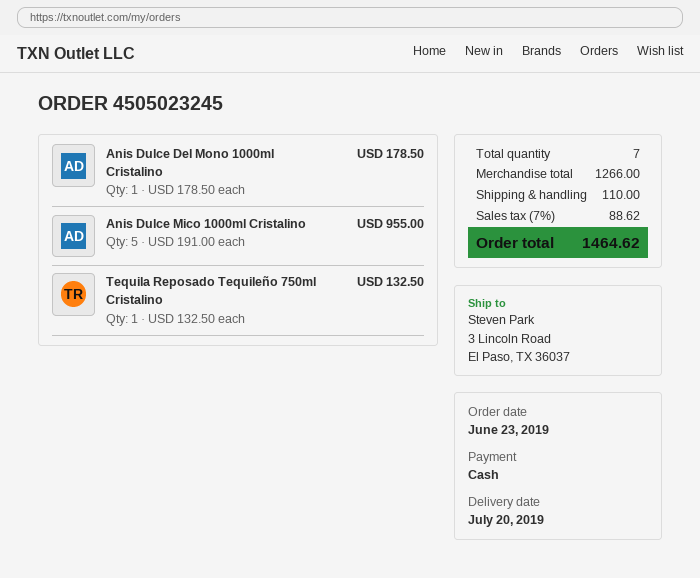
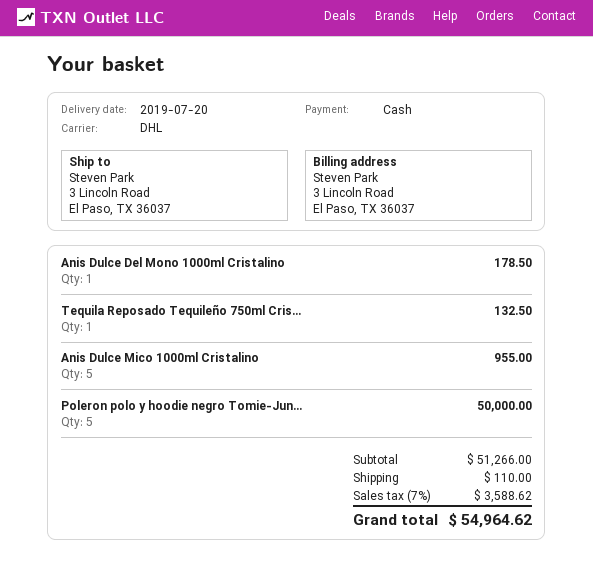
Poleron polo y hoodie negro Tomie-Jun...: none -> 5 for 50000.00
subtotal: 1266.00 -> 51266.00
tax: 7% = 88.62 -> 7% = 3588.62
total: 1464.62 -> 54964.62

